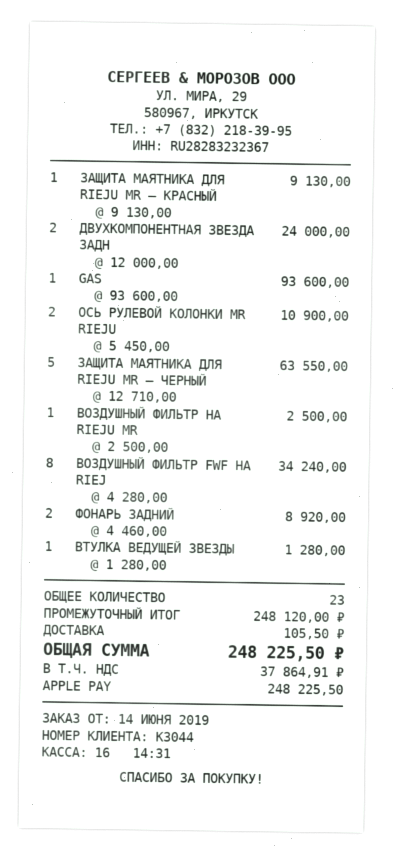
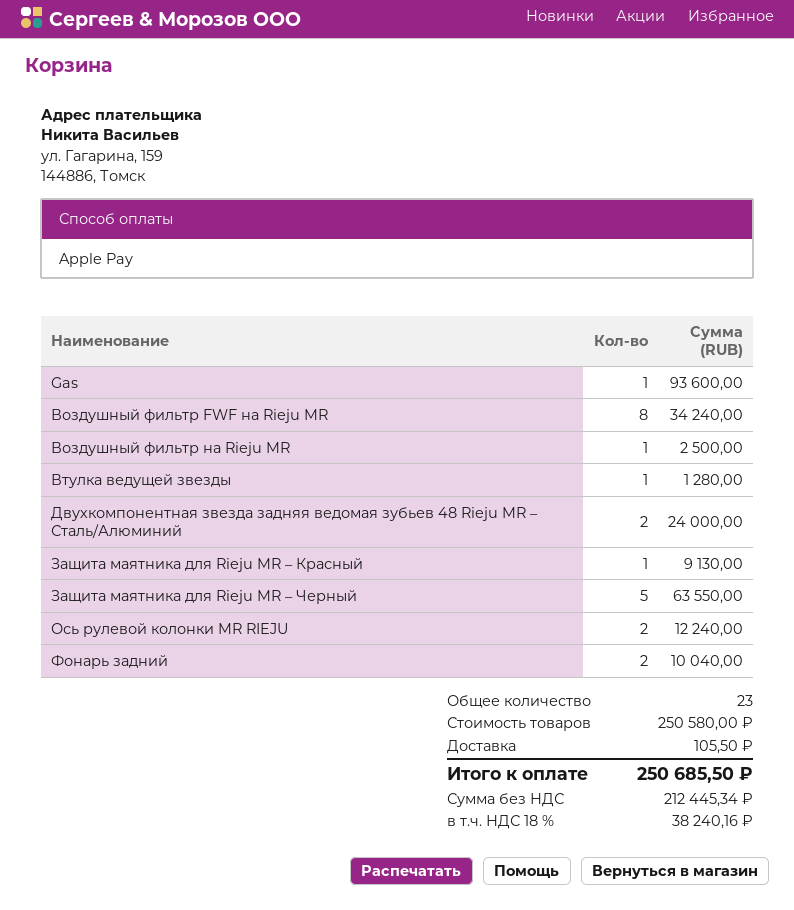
ОСЬ РУЛЕВОЙ КОЛОНКИ MR RIEJU: 2 for 10900.00 -> 2 for 12240.00
ФОНАРЬ ЗАДНИЙ: 2 for 8920.00 -> 2 for 10040.00
subtotal: 248120.00 -> 250580.00
tax: 37864.91 -> 38240.16
total: 248225.50 -> 250685.50

